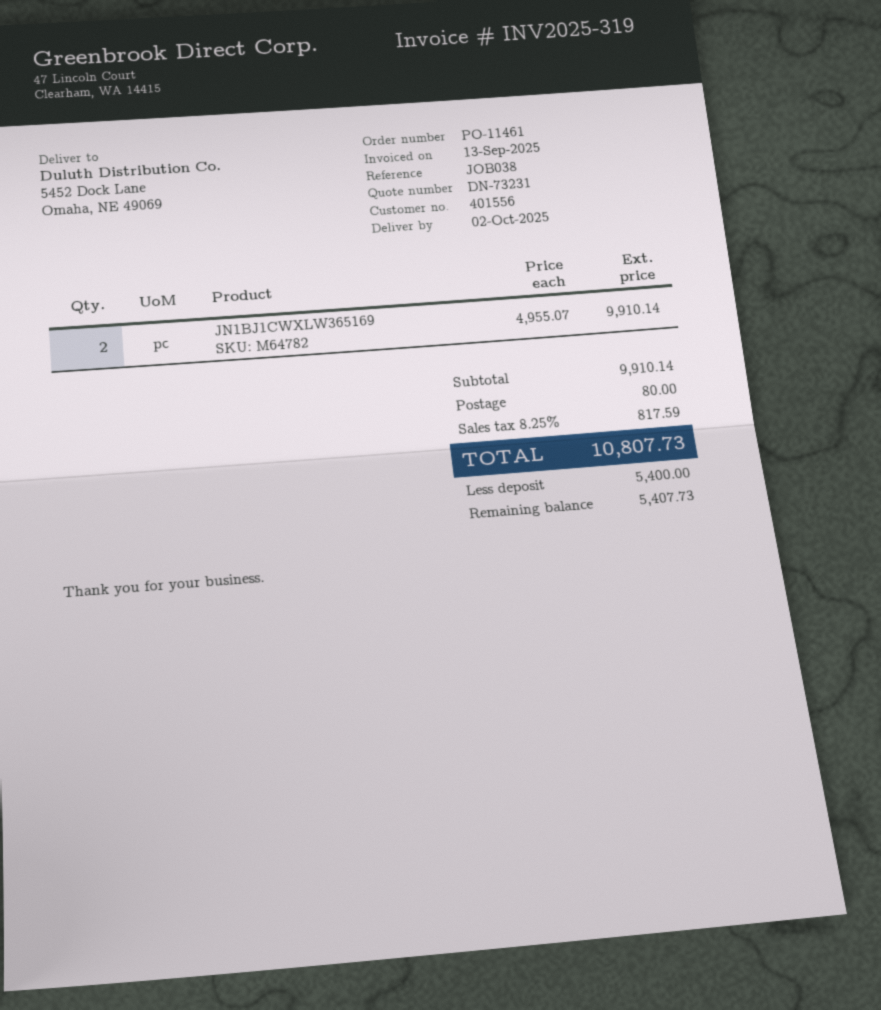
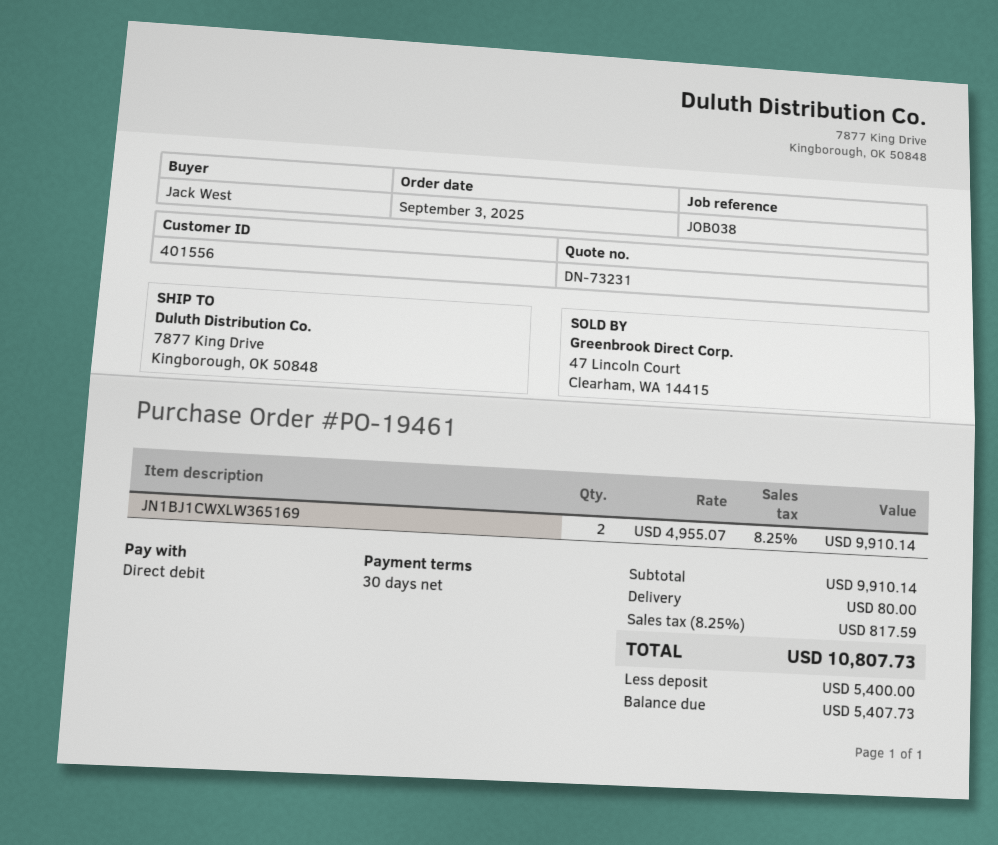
order number: PO-11461 -> PO-19461
ship to: 5452 Dock Lane, Omaha, NE 49069 -> 7877 King Drive, Kingborough, OK 50848

